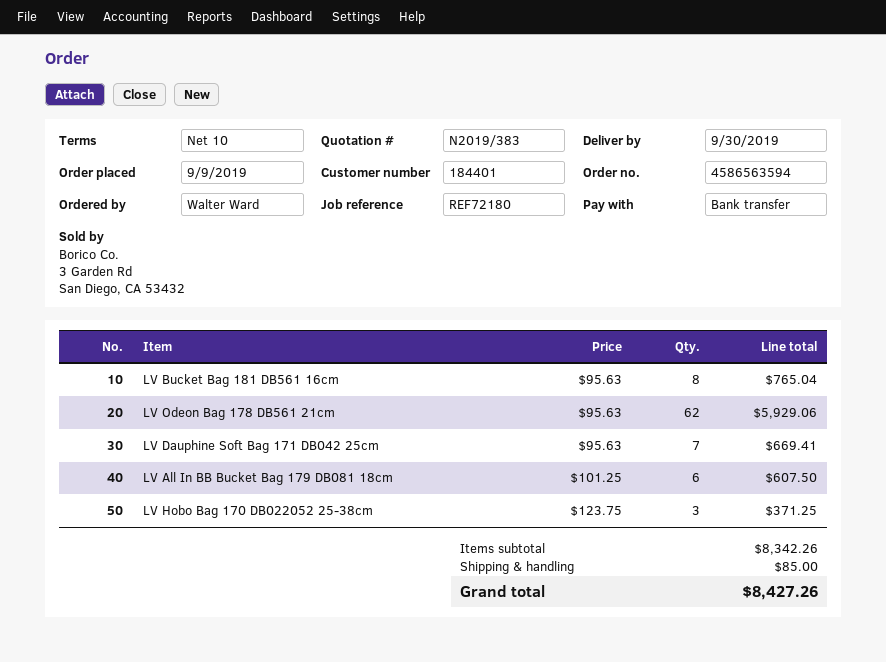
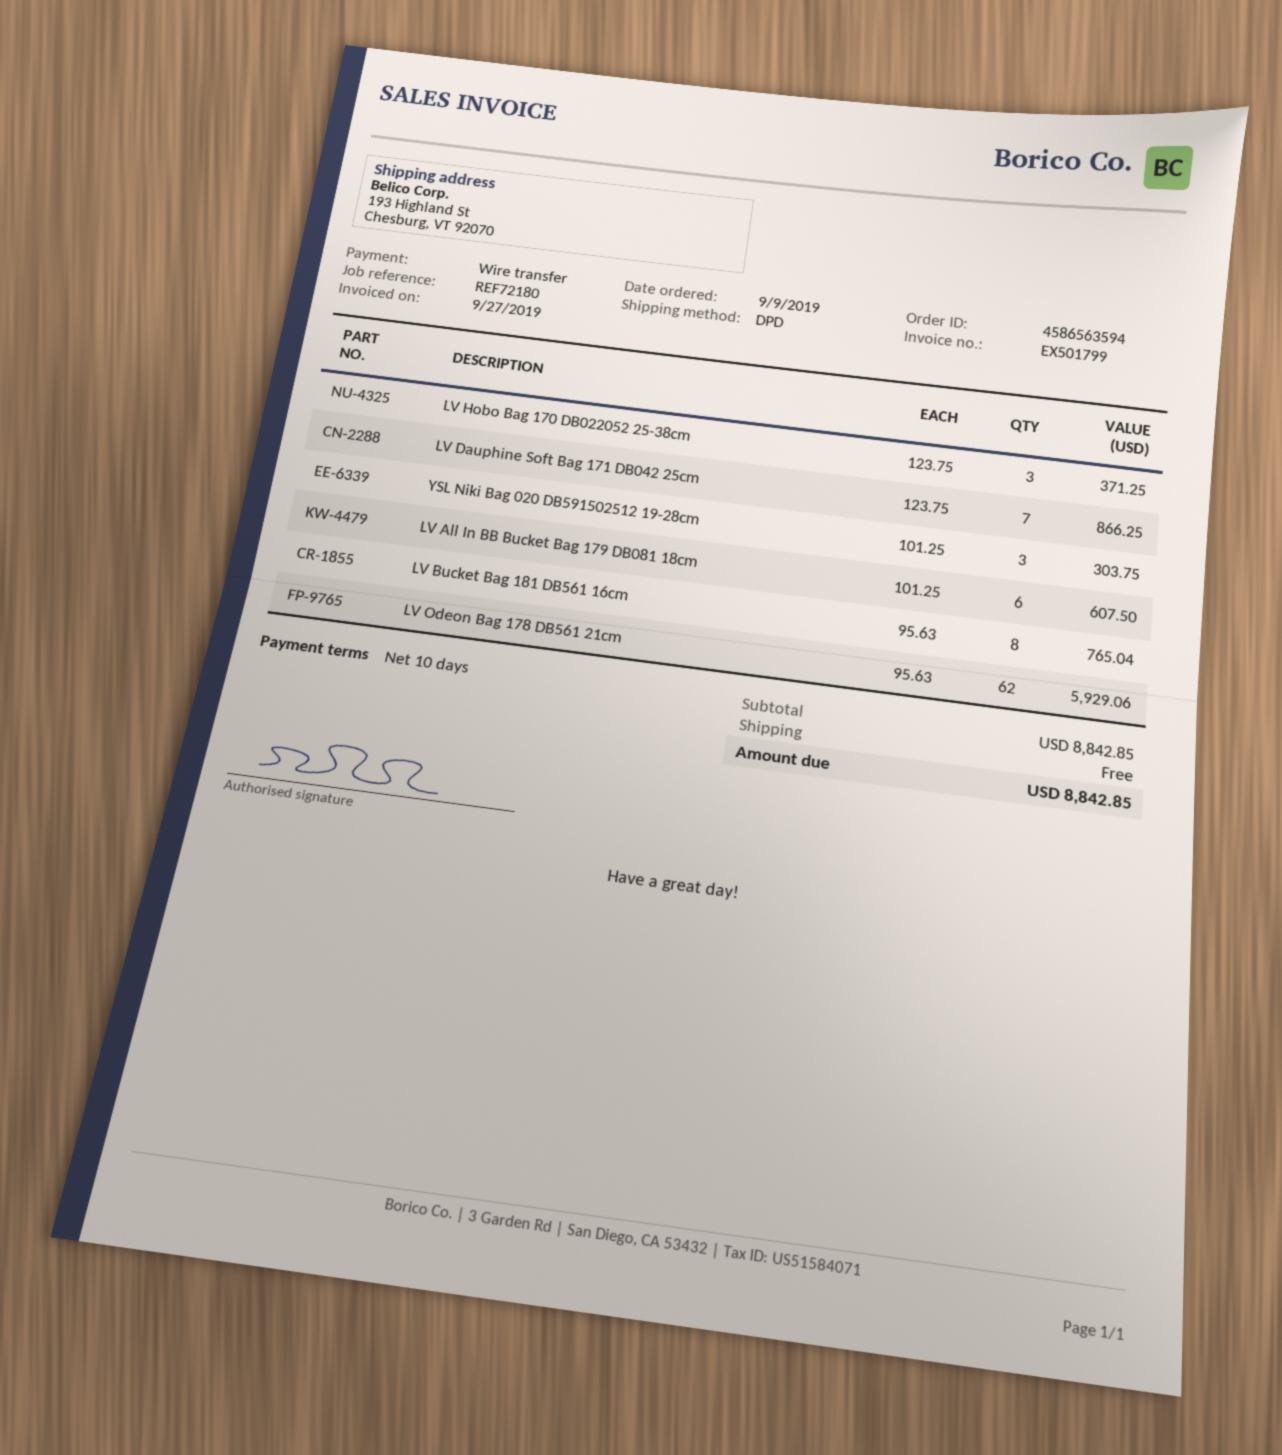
LV Dauphine Soft Bag 171 DB042 25cm: 7 x 95.63 = 669.41 -> 7 x 123.75 = 866.25
YSL Niki Bag 020 DB591502512 19-28cm: none -> 3 x 101.25 = 303.75
subtotal: 8342.26 -> 8842.85
shipping: 85.00 -> 0.00
total: 8427.26 -> 8842.85

